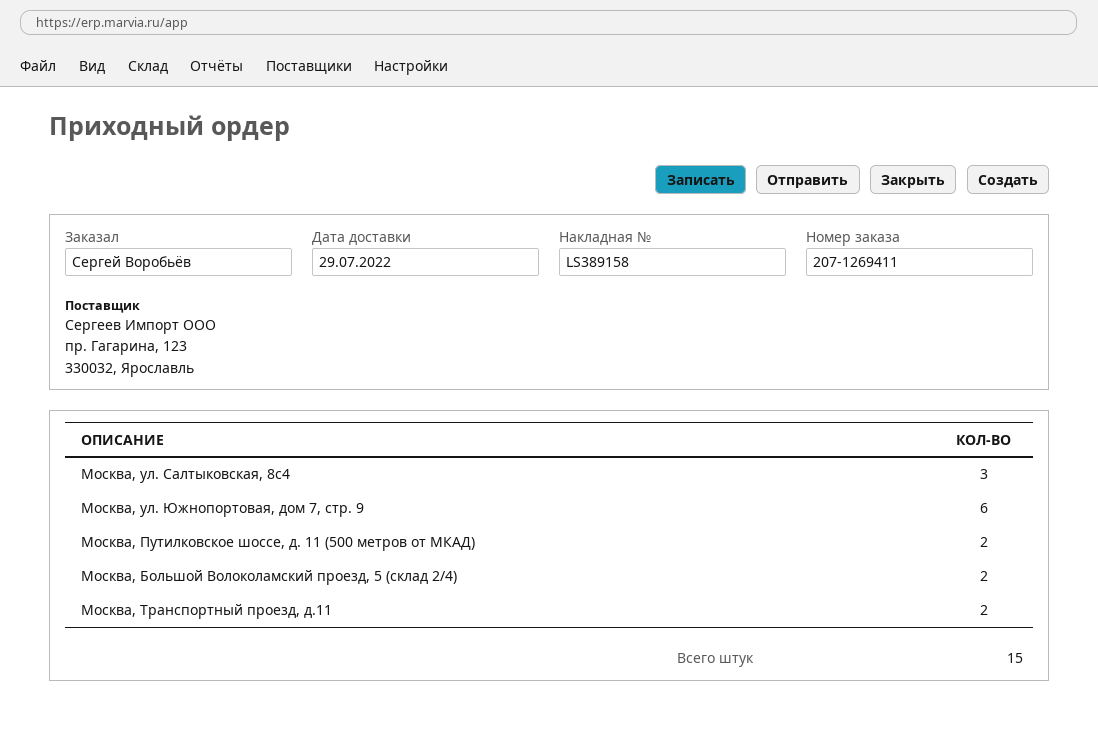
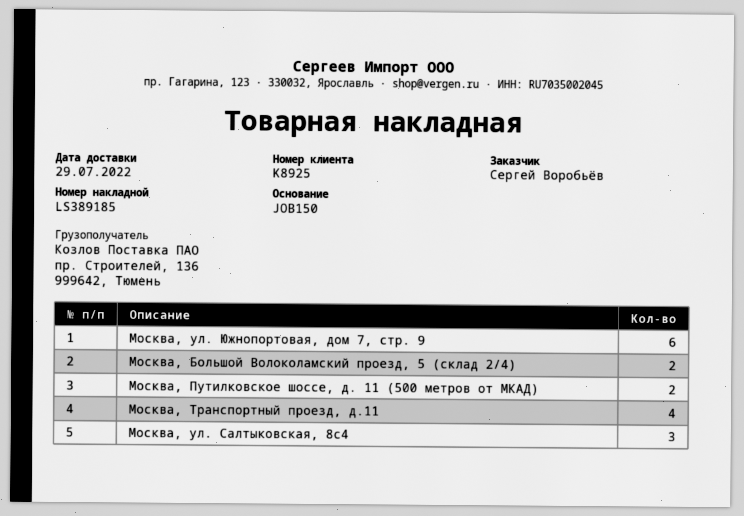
delivery note number: LS389158 -> LS389185
Москва, Транспортный проезд, д.11: 2 -> 4

